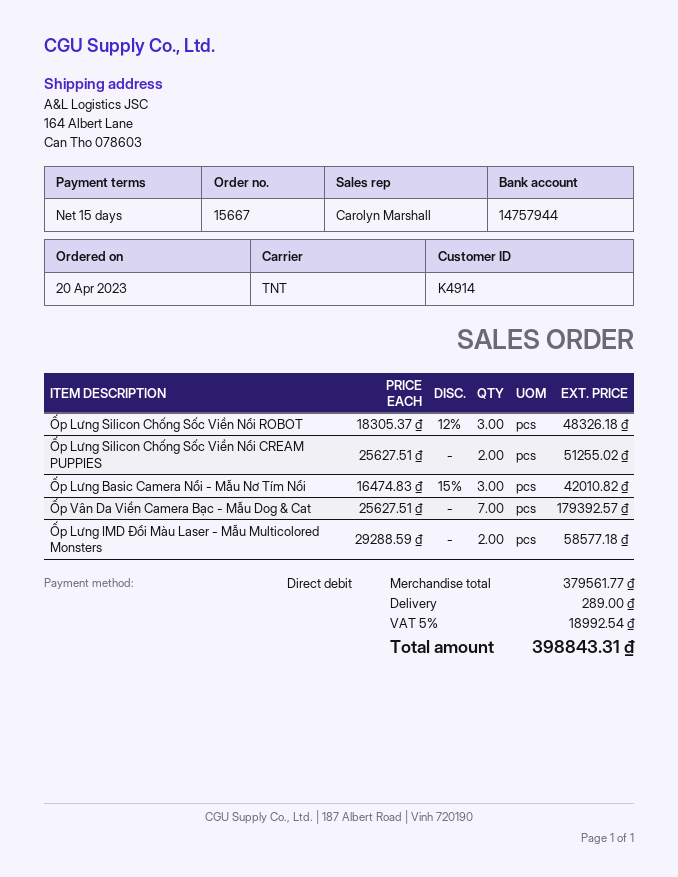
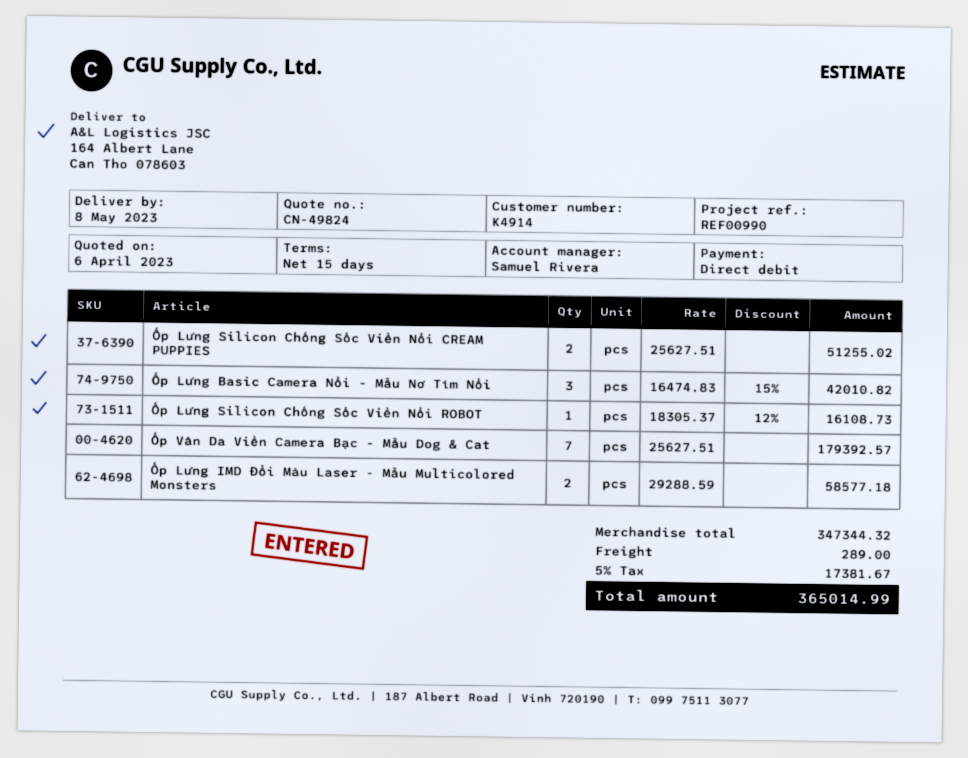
sales rep: Carolyn Marshall -> Samuel Rivera
Ốp Lưng Silicon Chống Sốc Viền Nổi ROBOT: 3 x 18305.37 - 12% = 48326.18 -> 1 x 18305.37 - 12% = 16108.73
subtotal: 379561.77 -> 347344.32
tax: 5% = 18992.54 -> 5% = 17381.67
total: 398843.31 -> 365014.99

